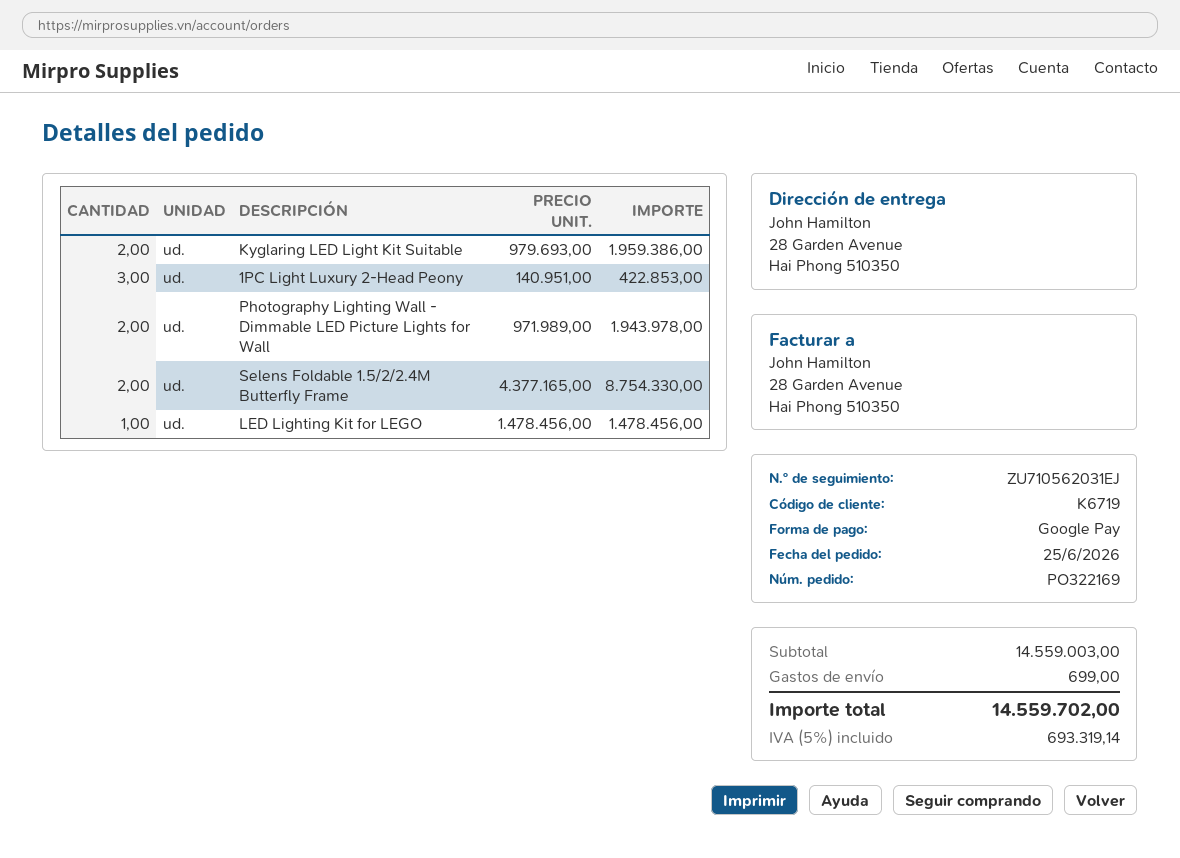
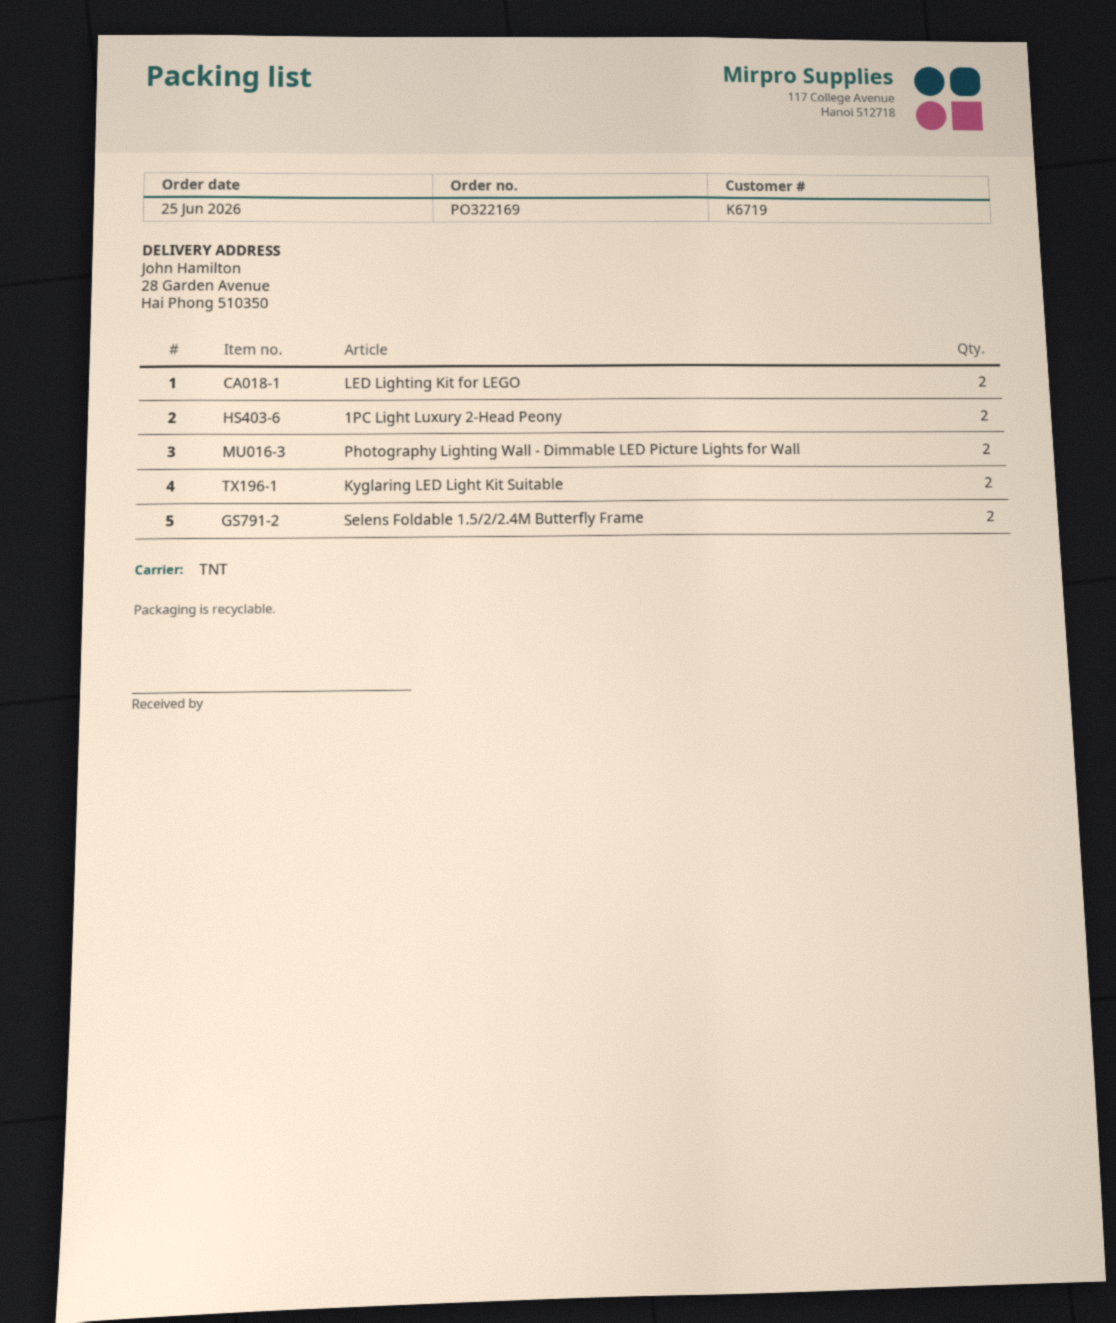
1PC Light Luxury 2-Head Peony: 3 -> 2
LED Lighting Kit for LEGO: 1 -> 2

